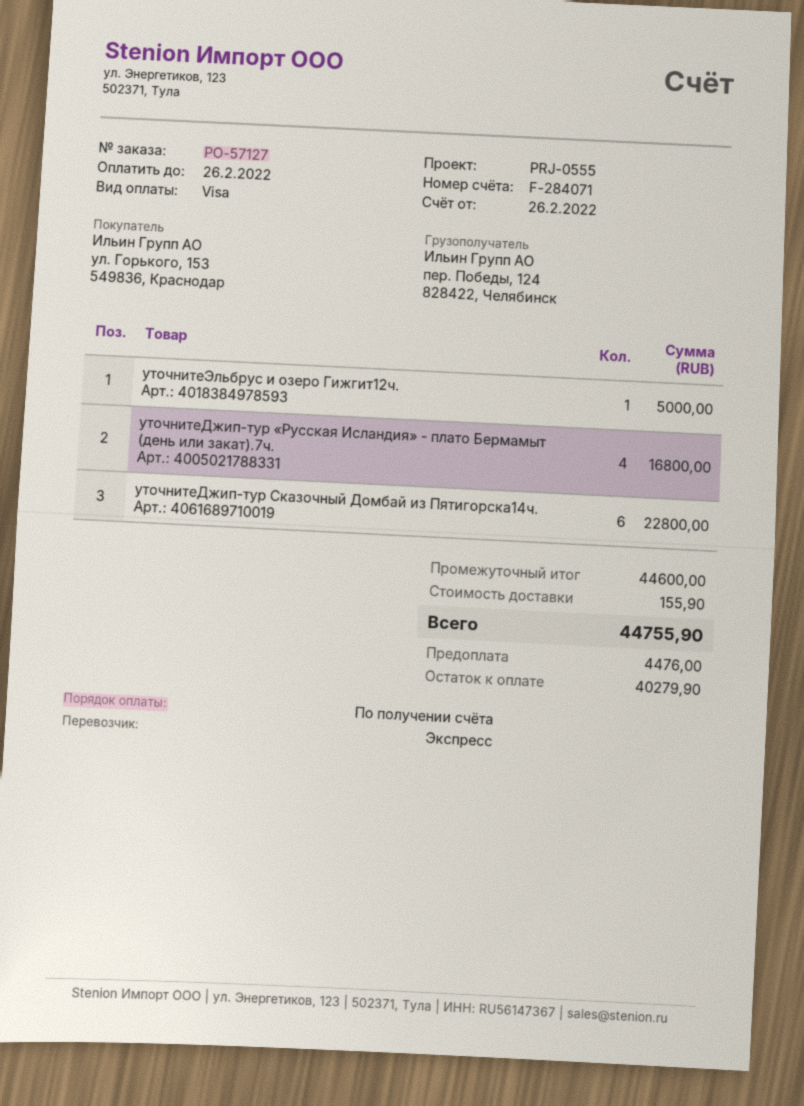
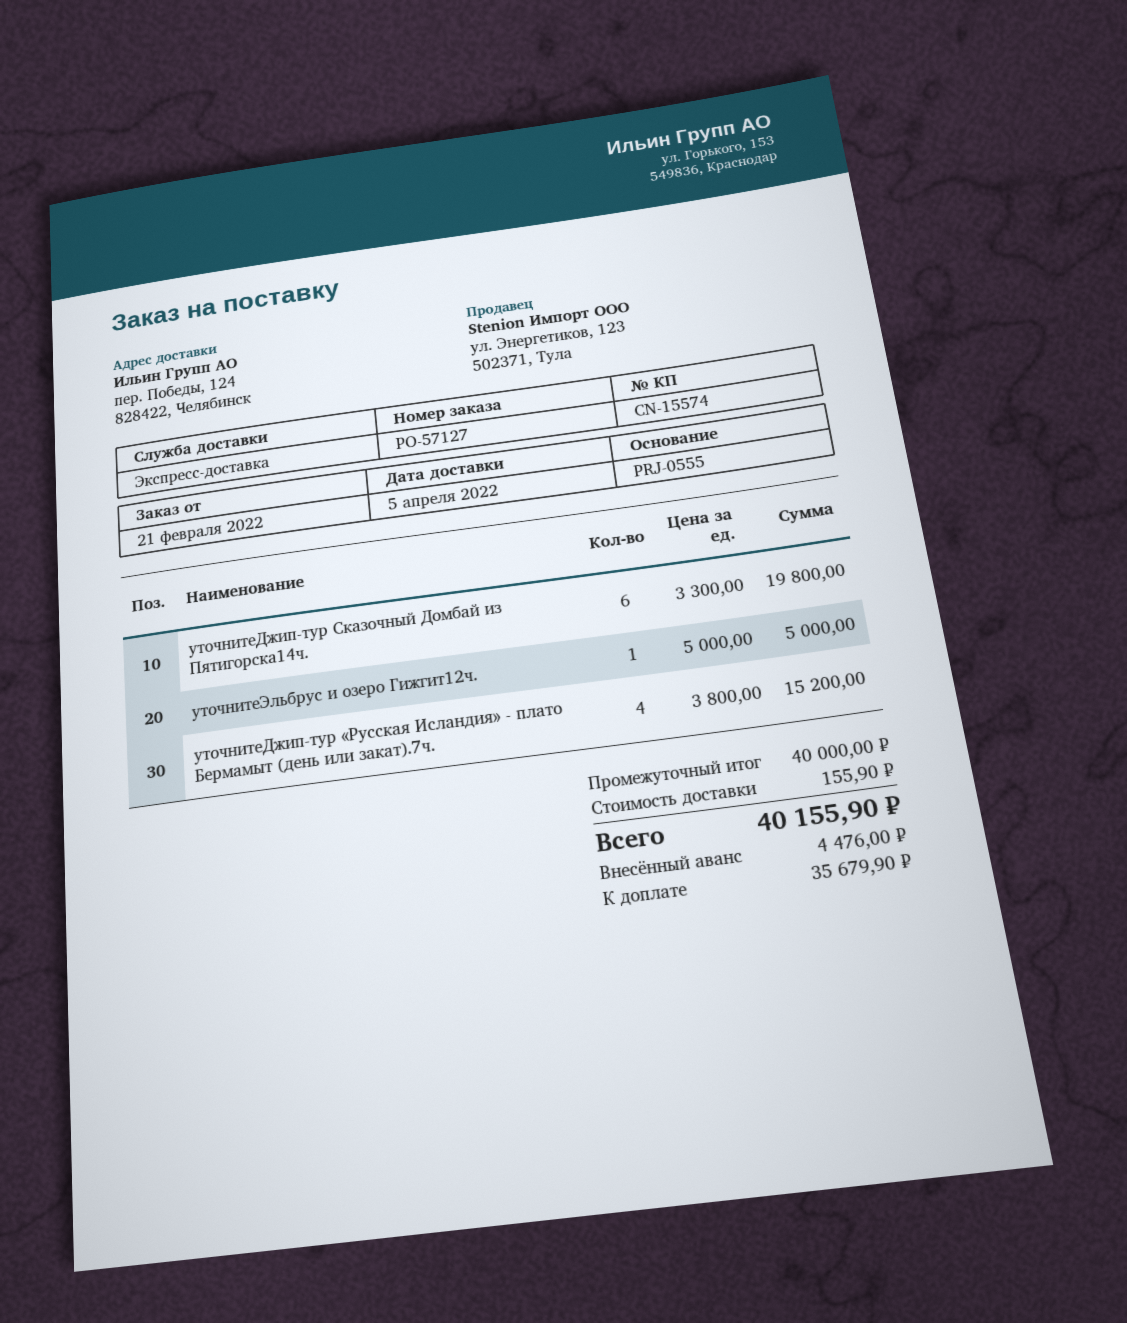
уточнитеДжип-тур «Русская Исландия» - плато Бермамыт (день или закат).7ч.: 4 for 16800.00 -> 4 for 15200.00
уточнитеДжип-тур Сказочный Домбай из Пятигорска14ч.: 6 for 22800.00 -> 6 for 19800.00
subtotal: 44600.00 -> 40000.00
total: 44755.90 -> 40155.90
balance: 40279.90 -> 35679.90

